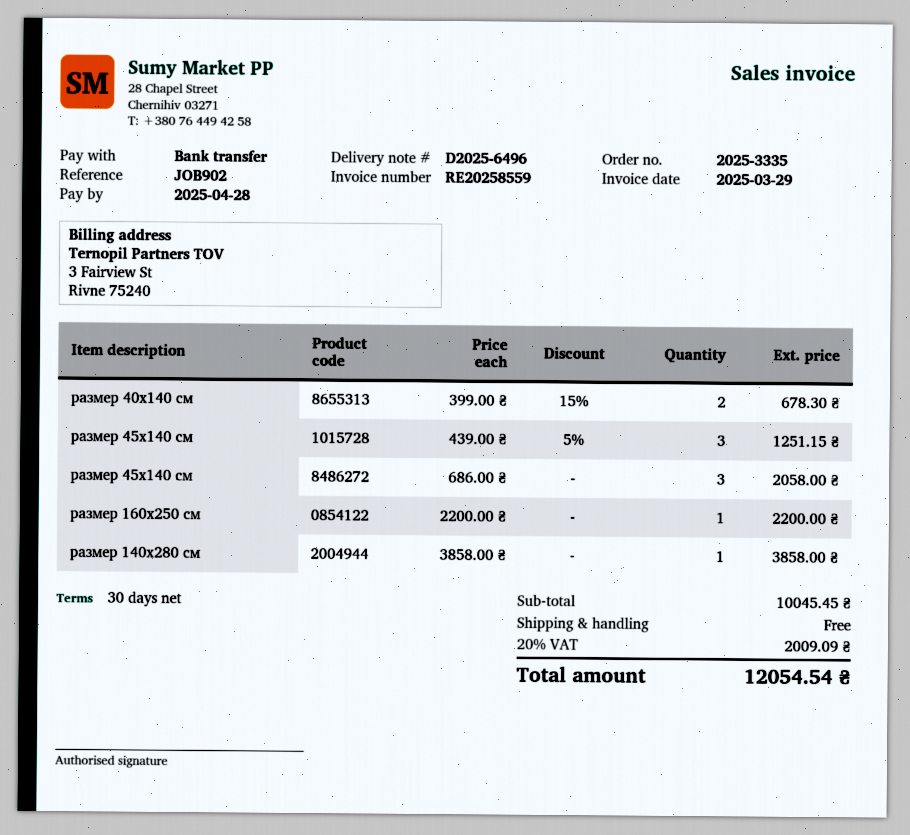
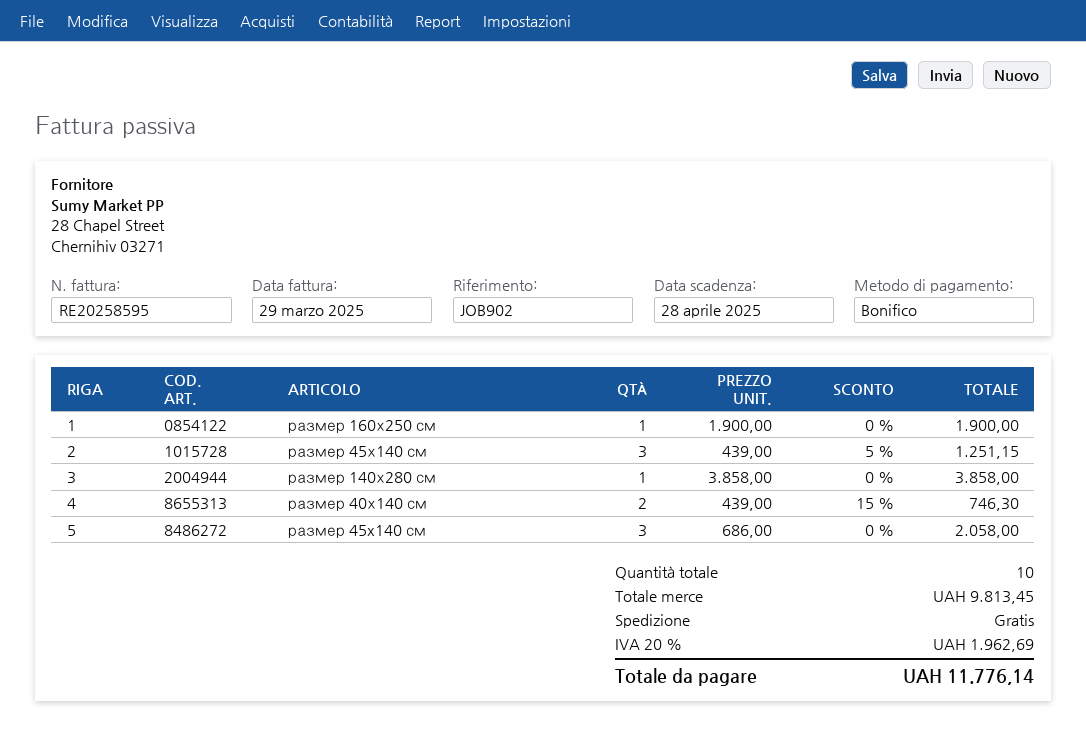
invoice number: RE20258559 -> RE20258595
размер 40х140 см: 2 x 399.00 - 15% = 678.30 -> 2 x 439.00 - 15% = 746.30
размер 160х250 см: 1 x 2200.00 = 2200.00 -> 1 x 1900.00 = 1900.00
subtotal: 10045.45 -> 9813.45
tax: 20% = 2009.09 -> 20% = 1962.69
total: 12054.54 -> 11776.14

